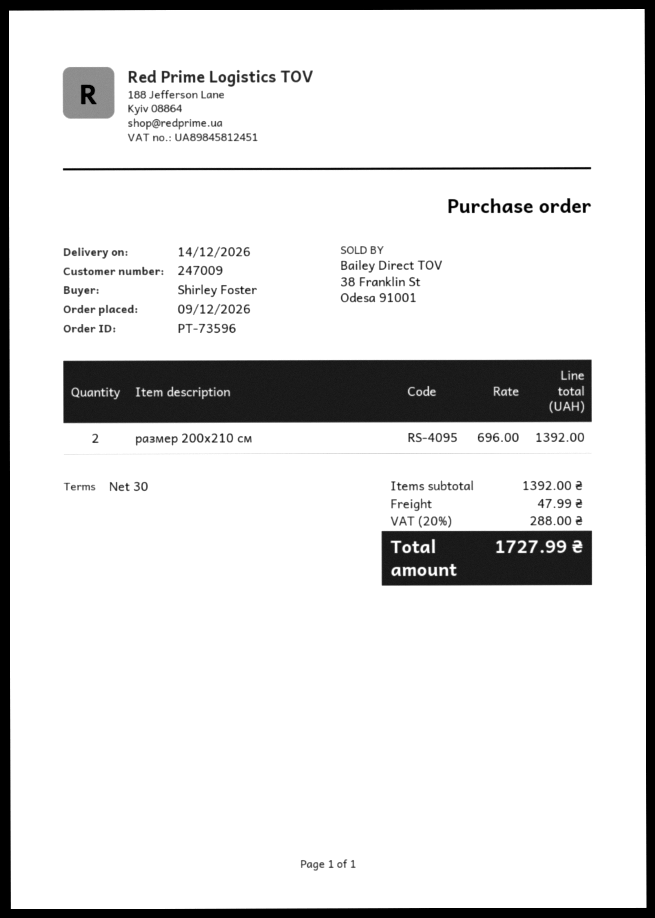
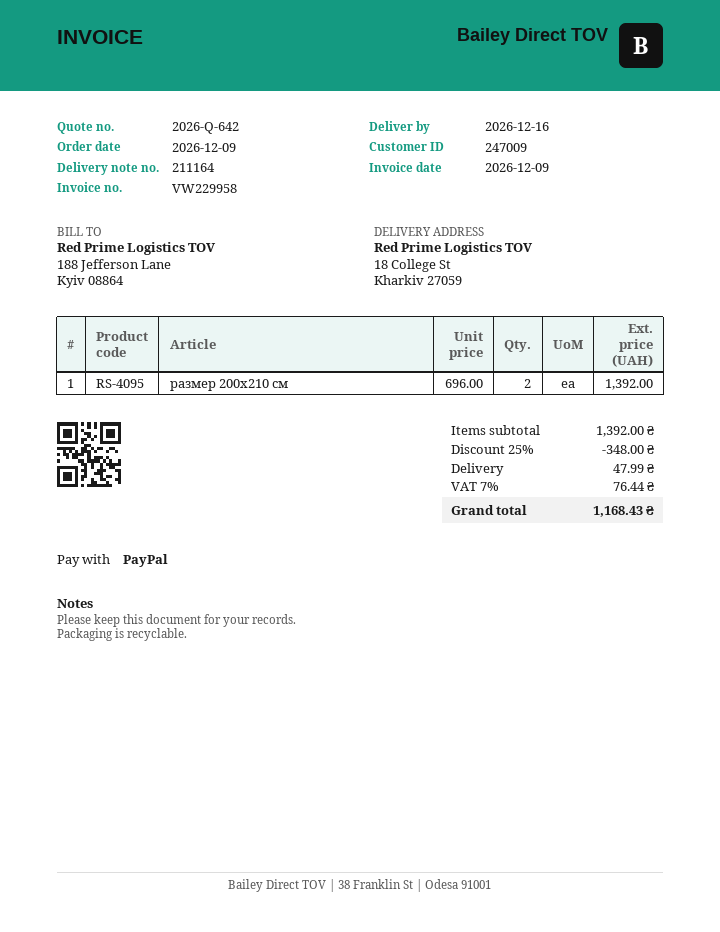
delivery date: 2026-12-14 -> 2026-12-16
discount: none -> 25% = 348.00
tax: 20% = 288.00 -> 7% = 76.44
total: 1727.99 -> 1168.43

